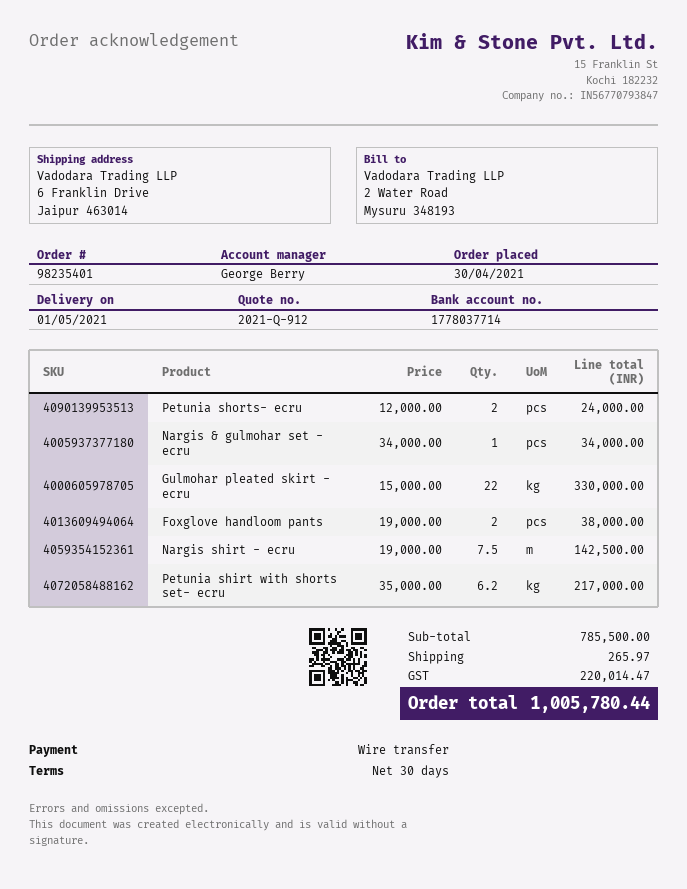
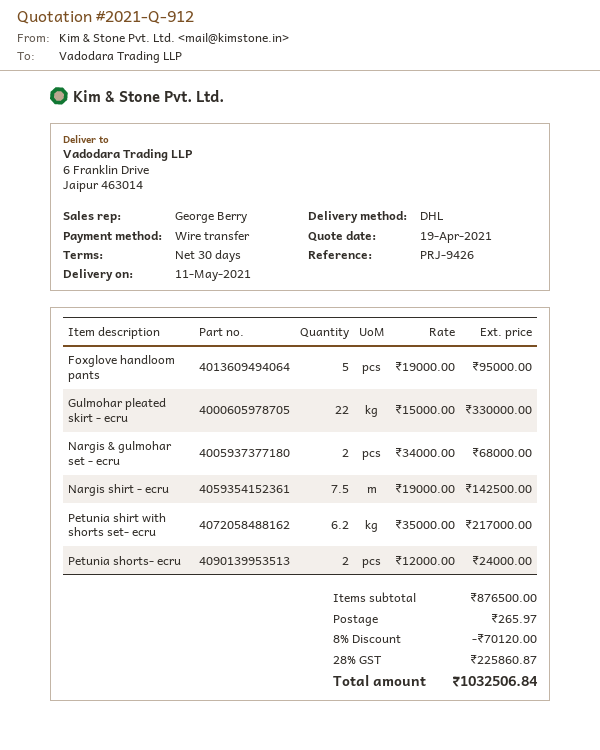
delivery date: 2021-05-01 -> 2021-05-11
Nargis & gulmohar set - ecru: 1 x 34000.00 = 34000.00 -> 2 x 34000.00 = 68000.00
Foxglove handloom pants: 2 x 19000.00 = 38000.00 -> 5 x 19000.00 = 95000.00
subtotal: 785500.00 -> 876500.00
discount: none -> 8% = 70120.00
tax: 220014.47 -> 225860.87
total: 1005780.44 -> 1032506.84

